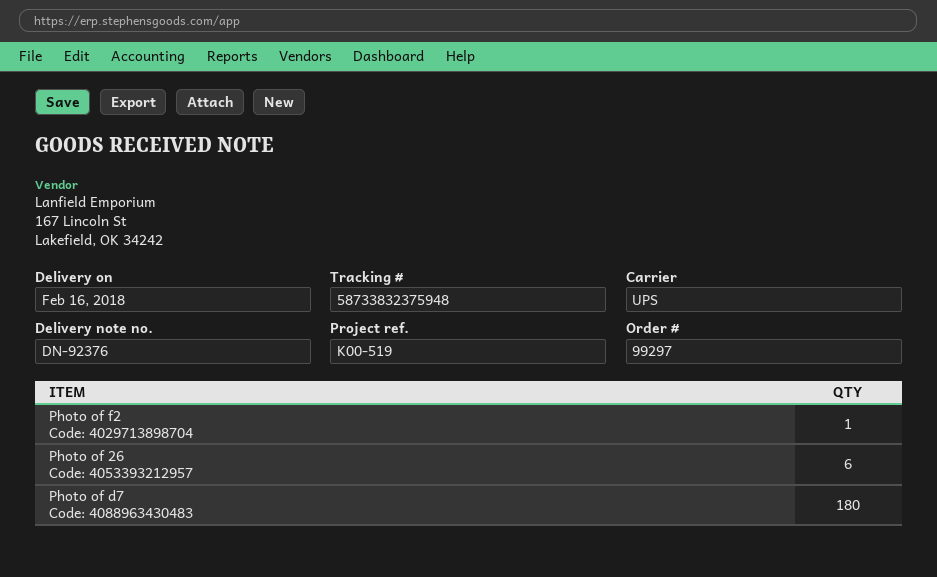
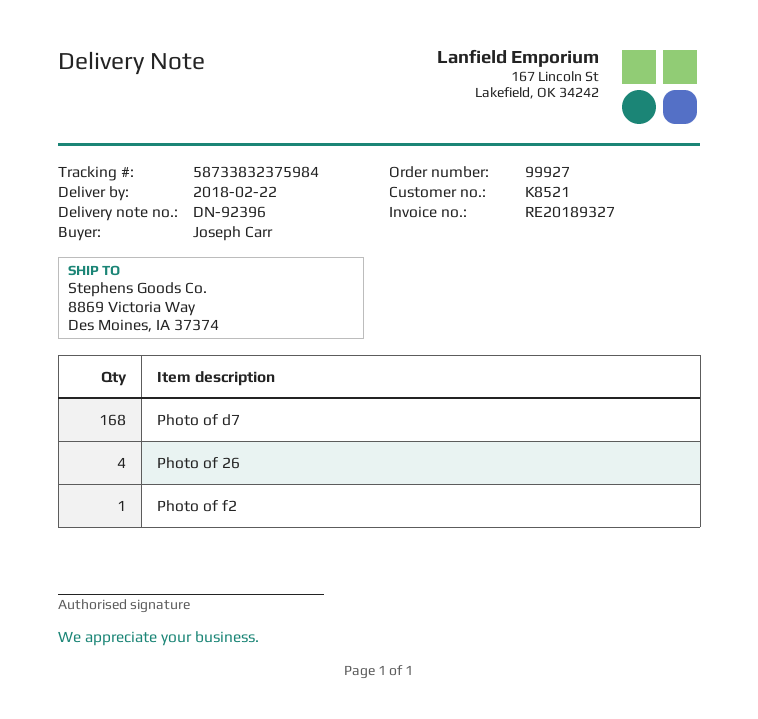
order number: 99297 -> 99927
delivery note number: DN-92376 -> DN-92396
delivery date: 2018-02-16 -> 2018-02-22
tracking number: 58733832375948 -> 58733832375984
Photo of 26: 6 -> 4
Photo of d7: 180 -> 168

